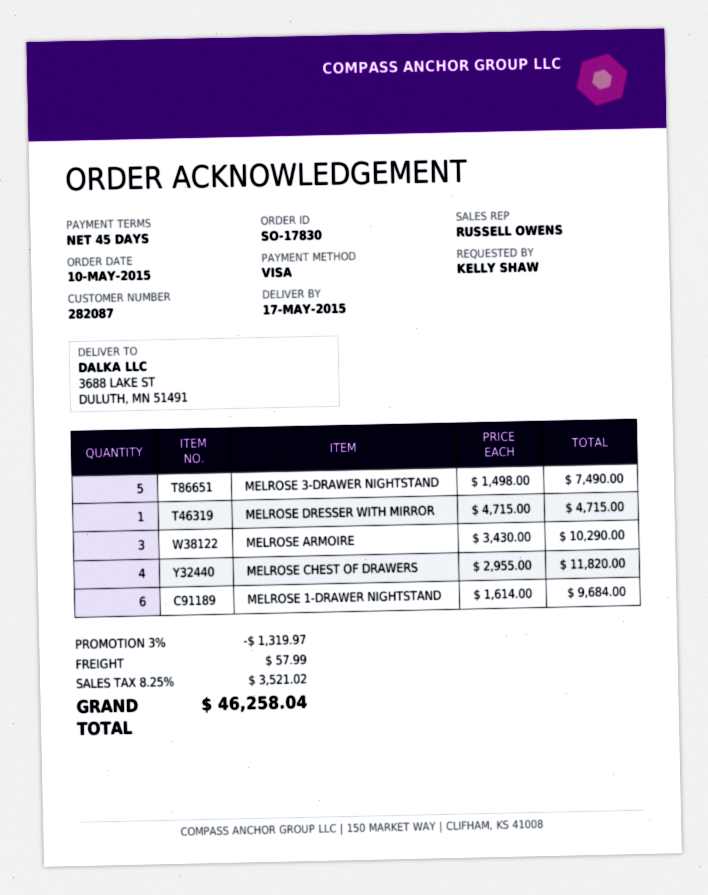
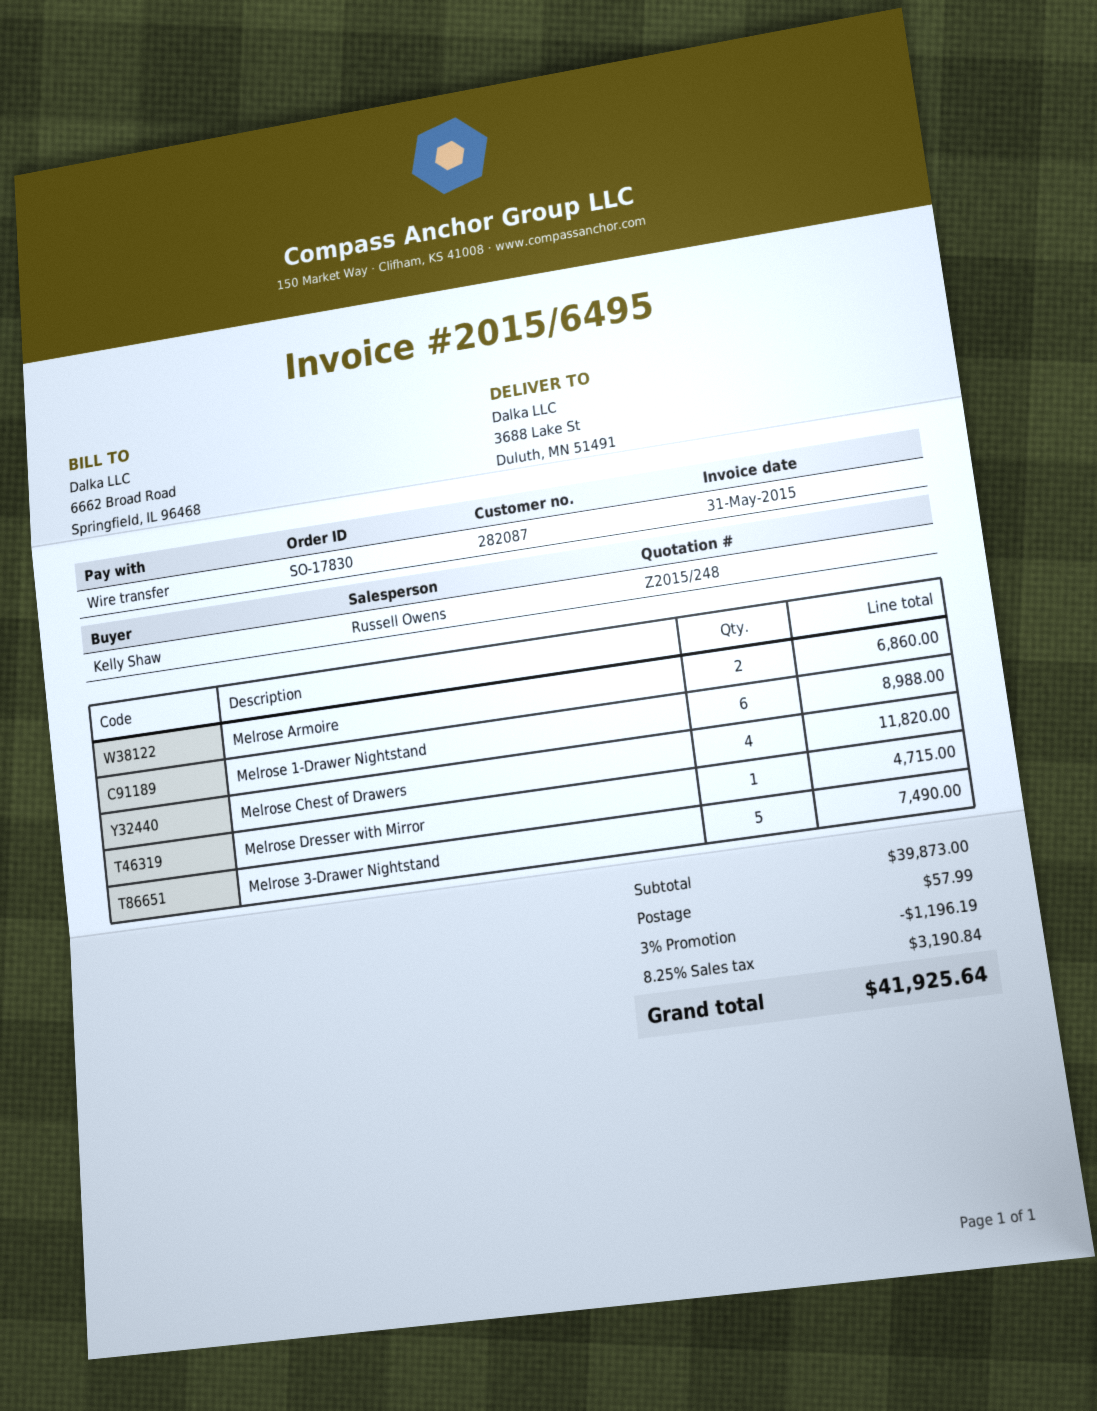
payment method: Visa -> bank transfer
MELROSE ARMOIRE: 3 for 10290.00 -> 2 for 6860.00
MELROSE 1-DRAWER NIGHTSTAND: 6 for 9684.00 -> 6 for 8988.00
discount: 3% = 1319.97 -> 3% = 1196.19
tax: 8.25% = 3521.02 -> 8.25% = 3190.84
total: 46258.04 -> 41925.64

